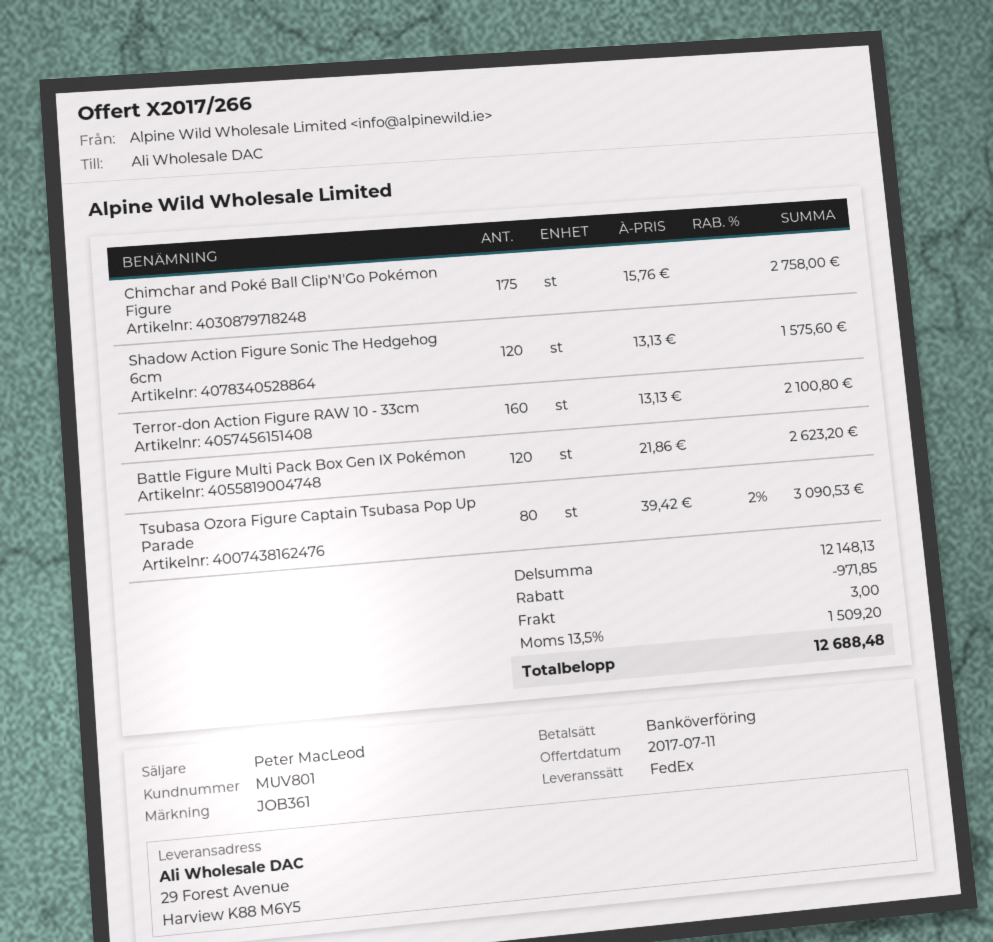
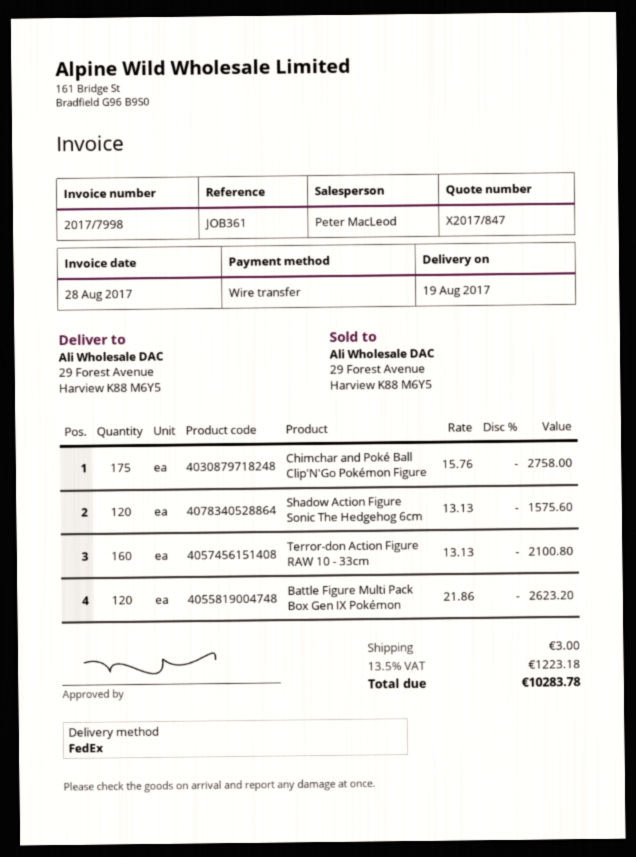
quote number: X2017/266 -> X2017/847
Tsubasa Ozora Figure Captain Tsubasa Pop Up Parade: 80 x 39.42 - 2% = 3090.53 -> none
discount: 971.85 -> none
tax: 13.5% = 1509.20 -> 13.5% = 1223.18
total: 12688.48 -> 10283.78

